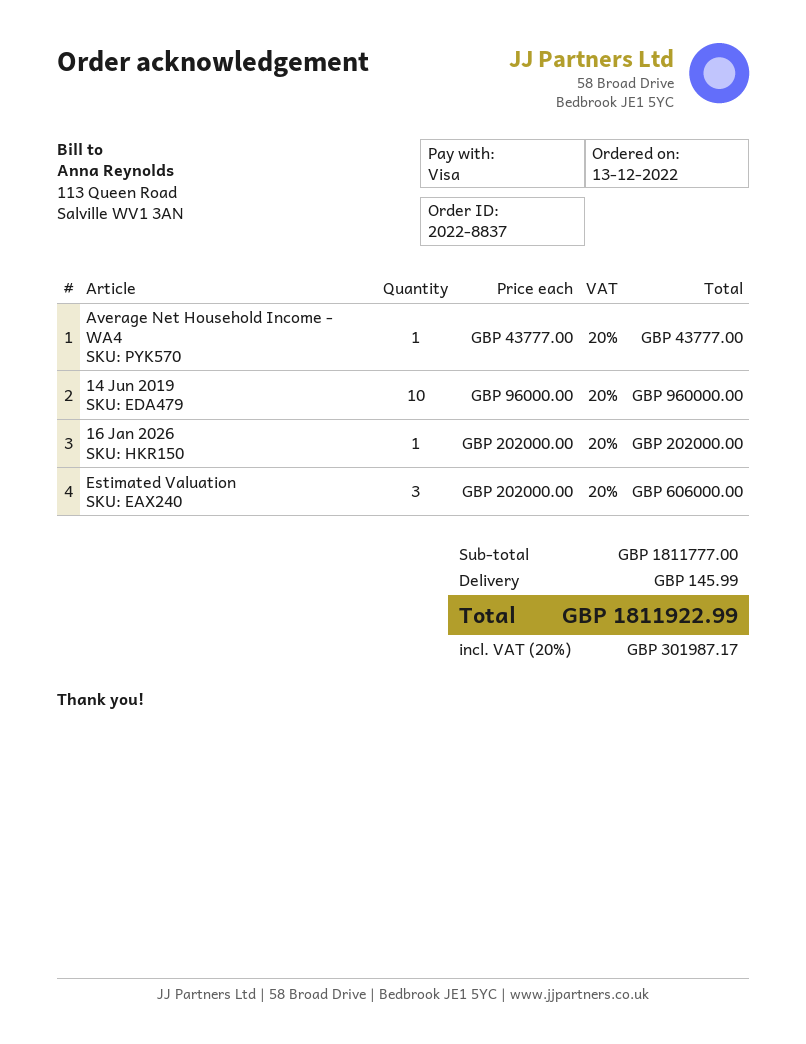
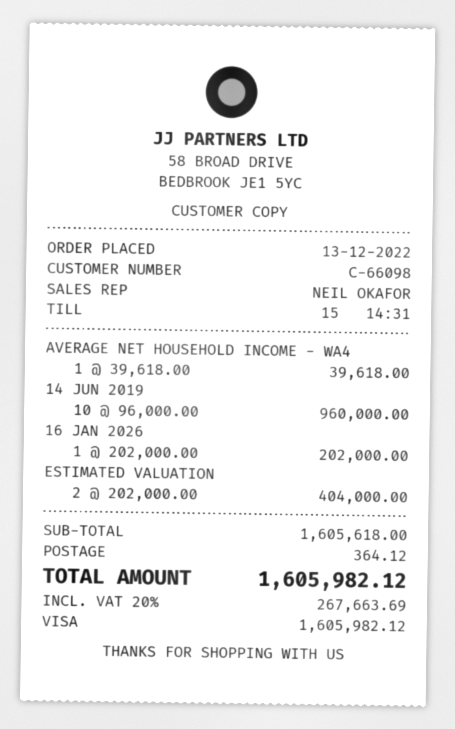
Average Net Household Income - WA4: 1 x 43777.00 = 43777.00 -> 1 x 39618.00 = 39618.00
Estimated Valuation: 3 x 202000.00 = 606000.00 -> 2 x 202000.00 = 404000.00
subtotal: 1811777.00 -> 1605618.00
shipping: 145.99 -> 364.12
tax: 20% = 301987.17 -> 20% = 267663.69
total: 1811922.99 -> 1605982.12

